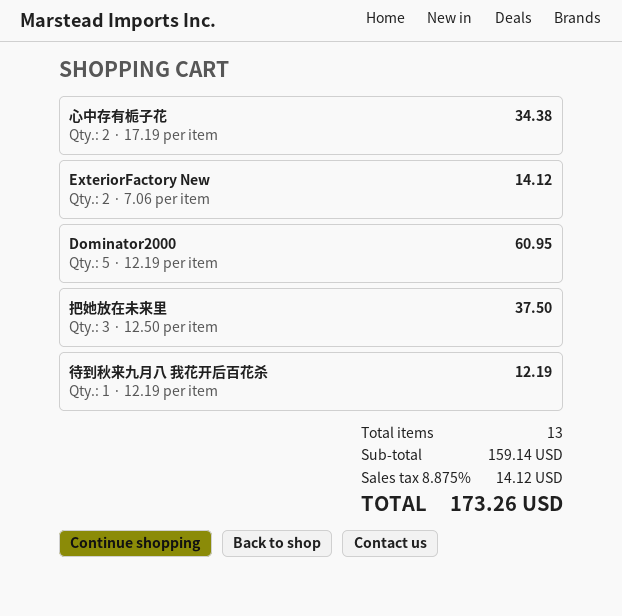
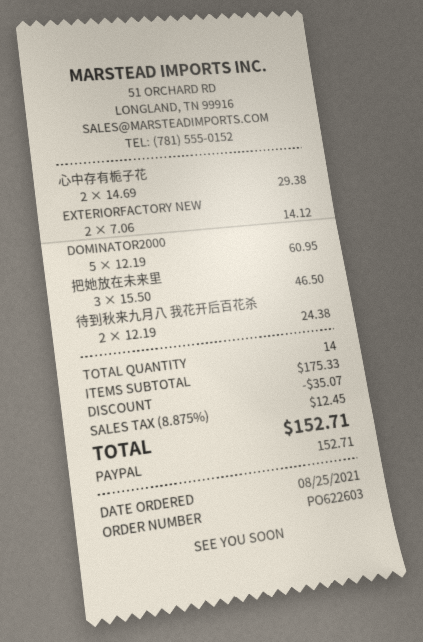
心中存有栀子花: 2 x 17.19 = 34.38 -> 2 x 14.69 = 29.38
把她放在未来里: 3 x 12.50 = 37.50 -> 3 x 15.50 = 46.50
待到秋来九月八 我花开后百花杀: 1 x 12.19 = 12.19 -> 2 x 12.19 = 24.38
total quantity: 13 -> 14
subtotal: 159.14 -> 175.33
discount: none -> 35.07
tax: 8.875% = 14.12 -> 8.875% = 12.45
total: 173.26 -> 152.71

